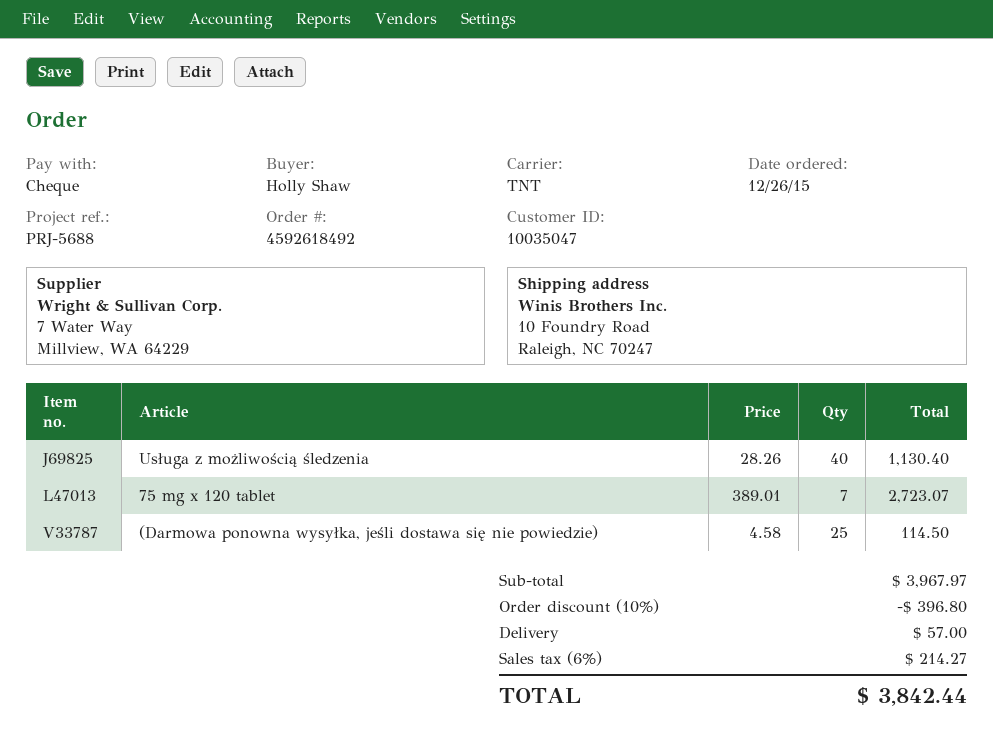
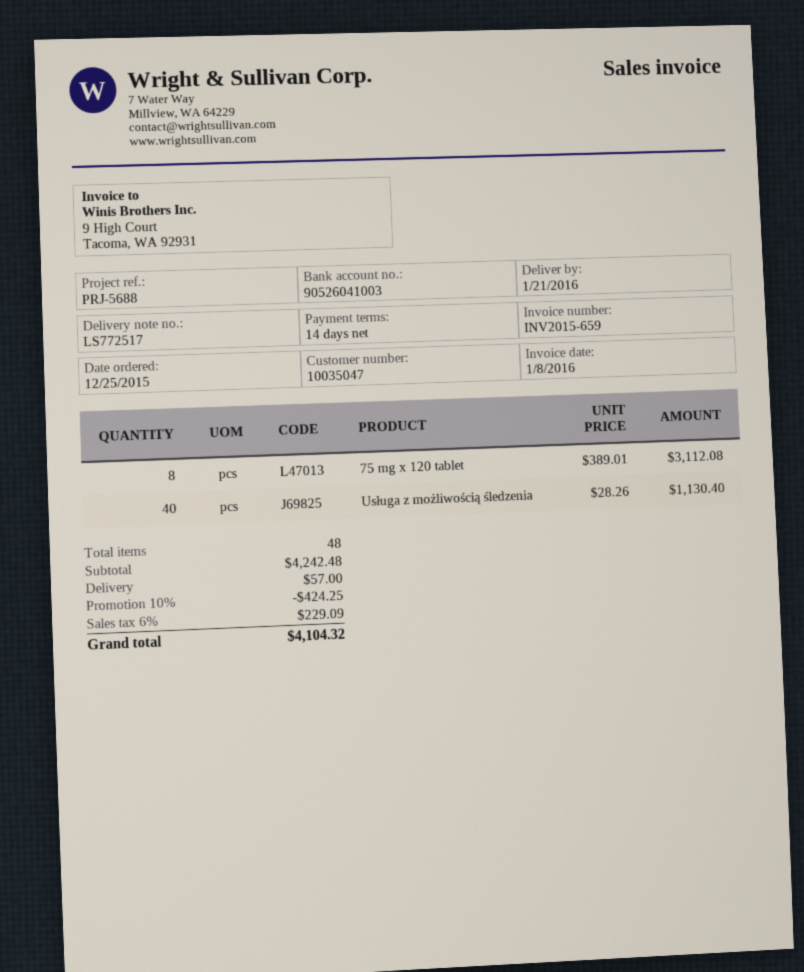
order date: 2015-12-26 -> 2015-12-25
75 mg x 120 tablet: 7 x 389.01 = 2723.07 -> 8 x 389.01 = 3112.08
(Darmowa ponowna wysyłka, jeśli dostawa się nie powiedzie): 25 x 4.58 = 114.50 -> none
subtotal: 3967.97 -> 4242.48
discount: 10% = 396.80 -> 10% = 424.25
tax: 6% = 214.27 -> 6% = 229.09
total: 3842.44 -> 4104.32

